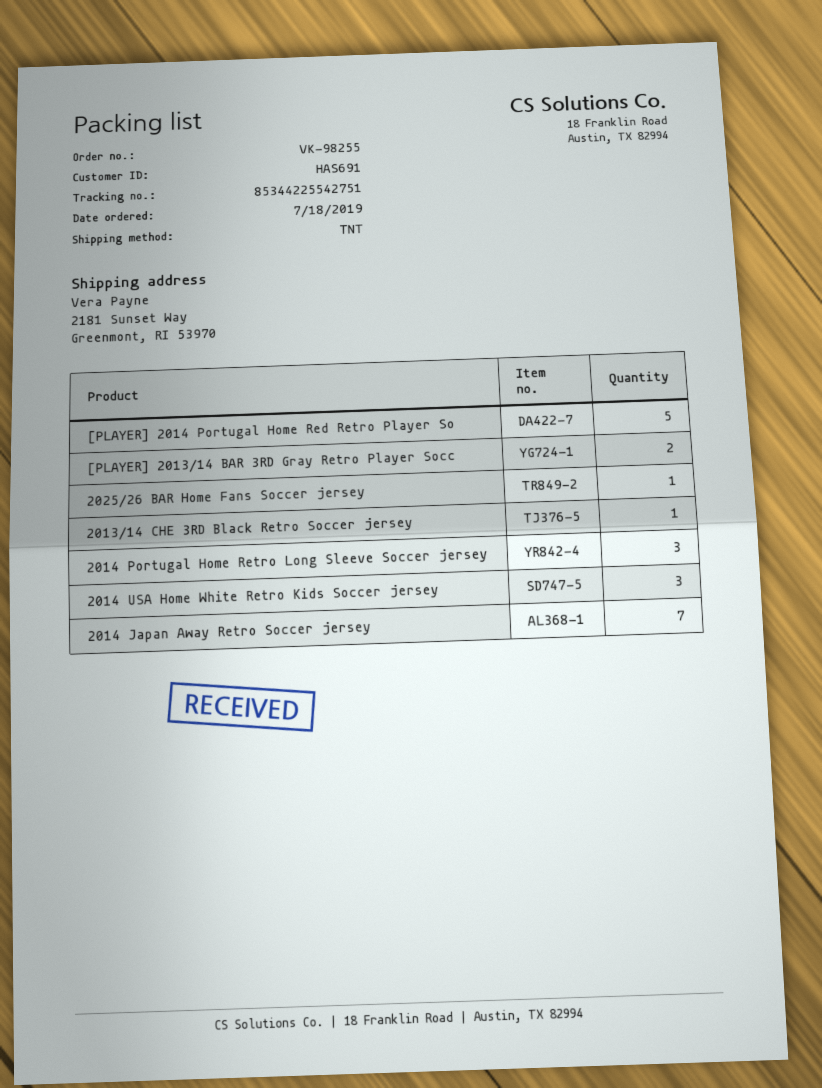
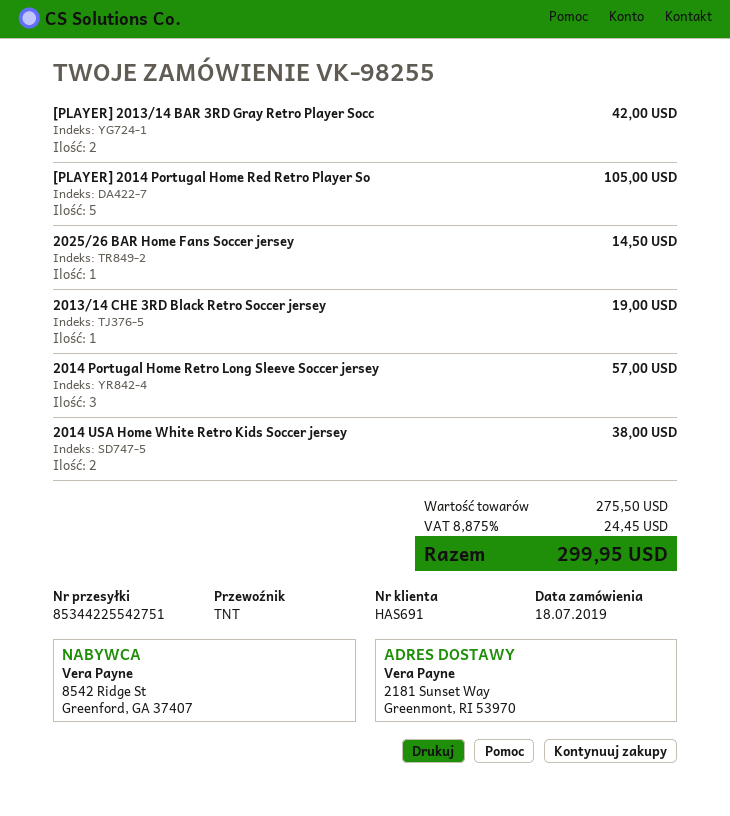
2014 USA Home White Retro Kids Soccer jersey: 3 -> 2
2014 Japan Away Retro Soccer jersey: 7 -> none

